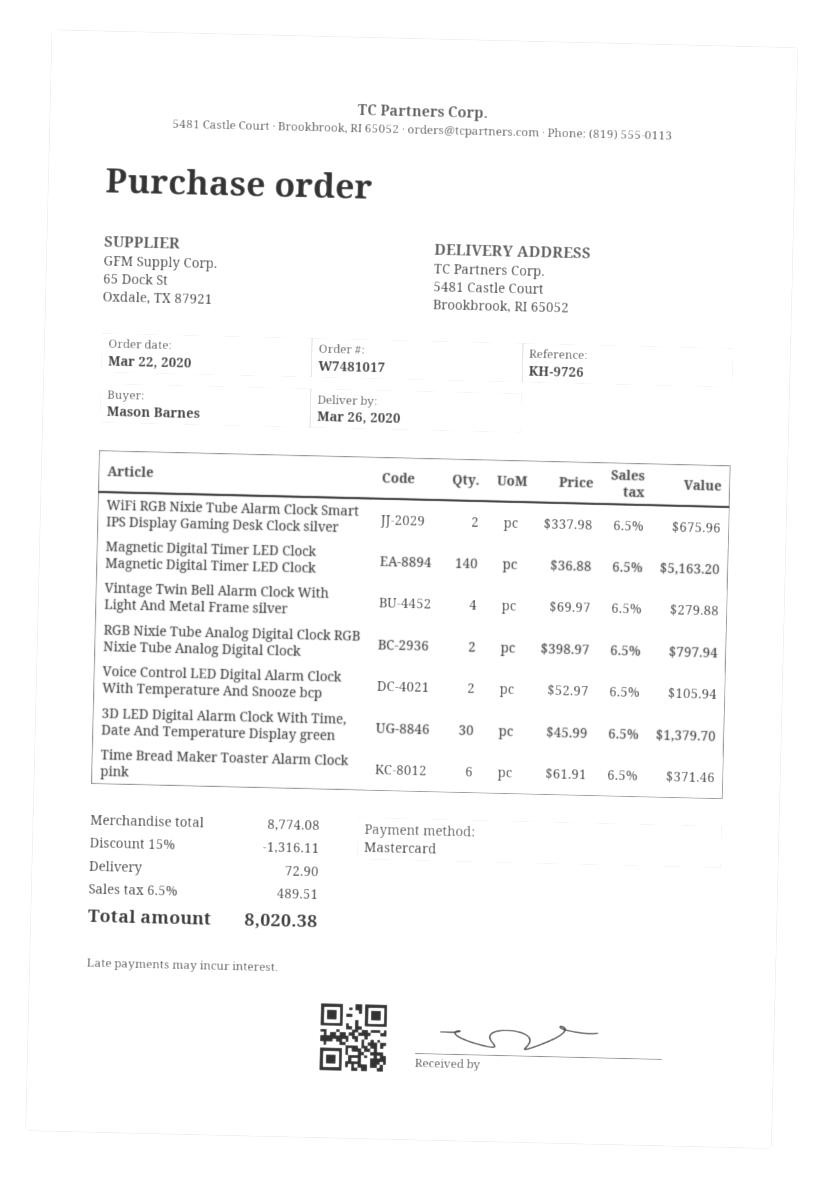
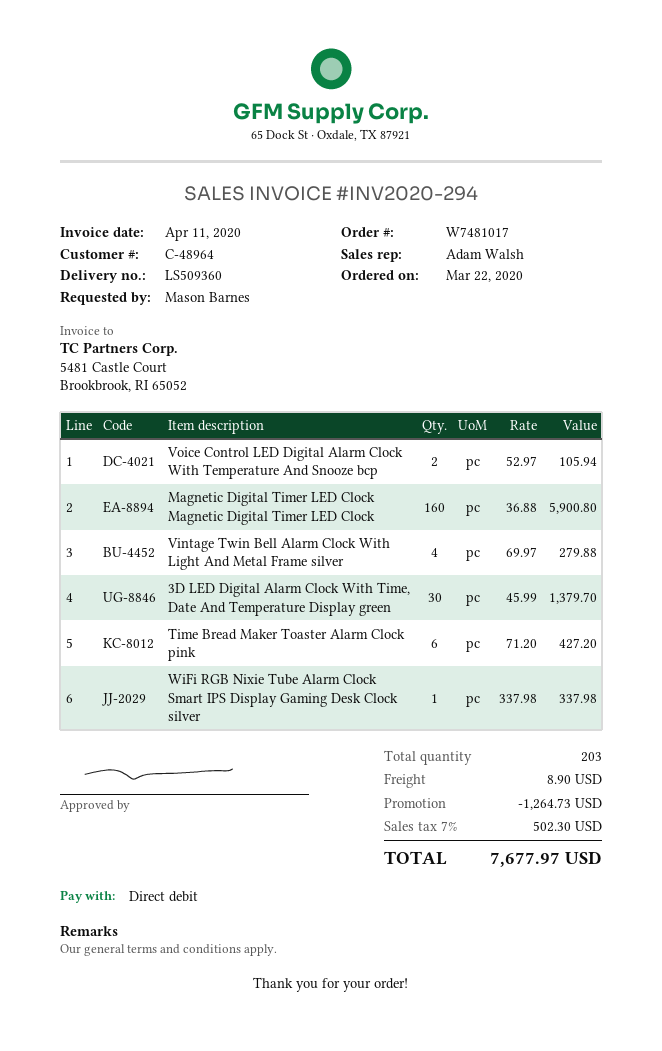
payment method: Mastercard -> direct debit
WiFi RGB Nixie Tube Alarm Clock Smart IPS Display Gaming Desk Clock silver: 2 x 337.98 = 675.96 -> 1 x 337.98 = 337.98
Magnetic Digital Timer LED Clock Magnetic Digital Timer LED Clock: 140 x 36.88 = 5163.20 -> 160 x 36.88 = 5900.80
RGB Nixie Tube Analog Digital Clock RGB Nixie Tube Analog Digital Clock: 2 x 398.97 = 797.94 -> none
Time Bread Maker Toaster Alarm Clock pink: 6 x 61.91 = 371.46 -> 6 x 71.20 = 427.20
discount: 1316.11 -> 1264.73
shipping: 72.90 -> 8.90
tax: 6.5% = 489.51 -> 7% = 502.30
total: 8020.38 -> 7677.97

